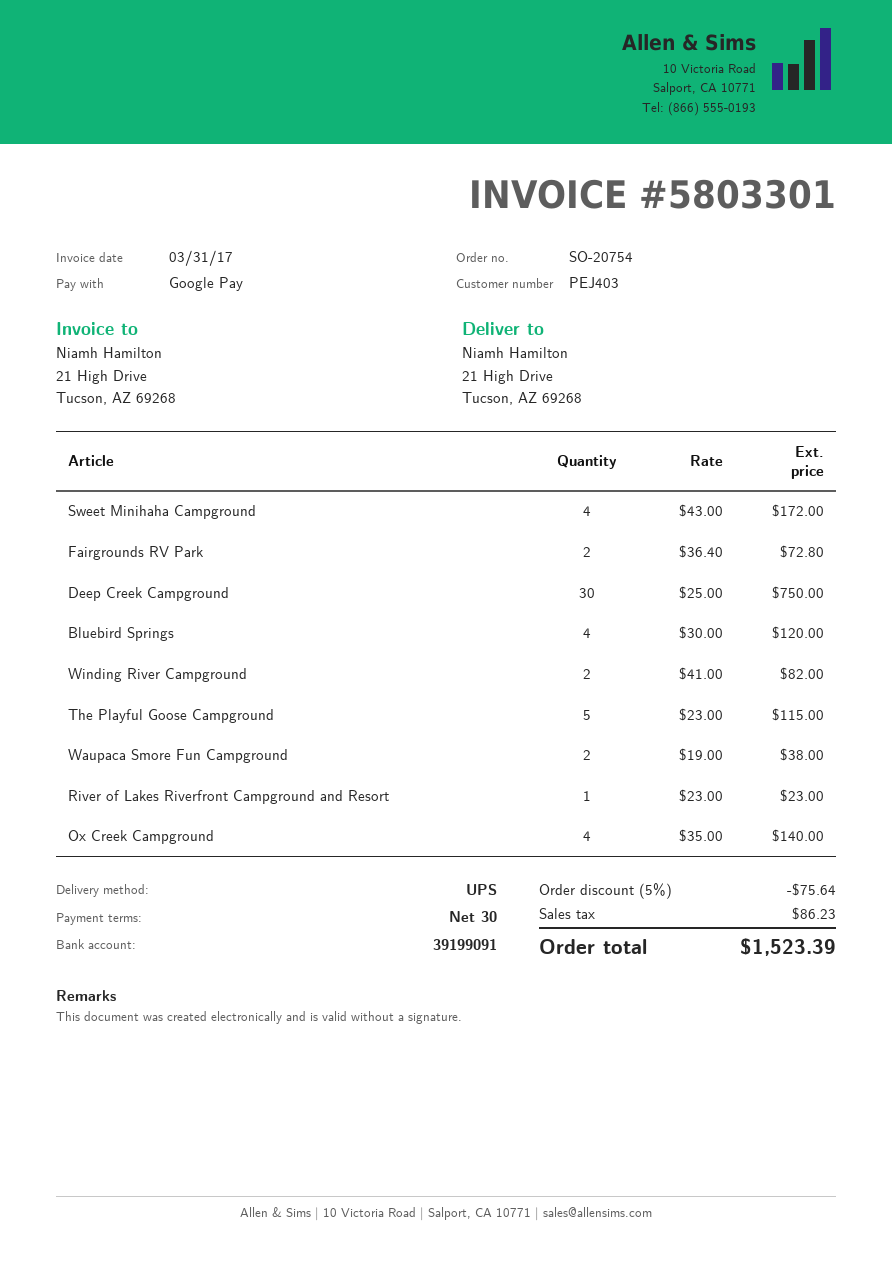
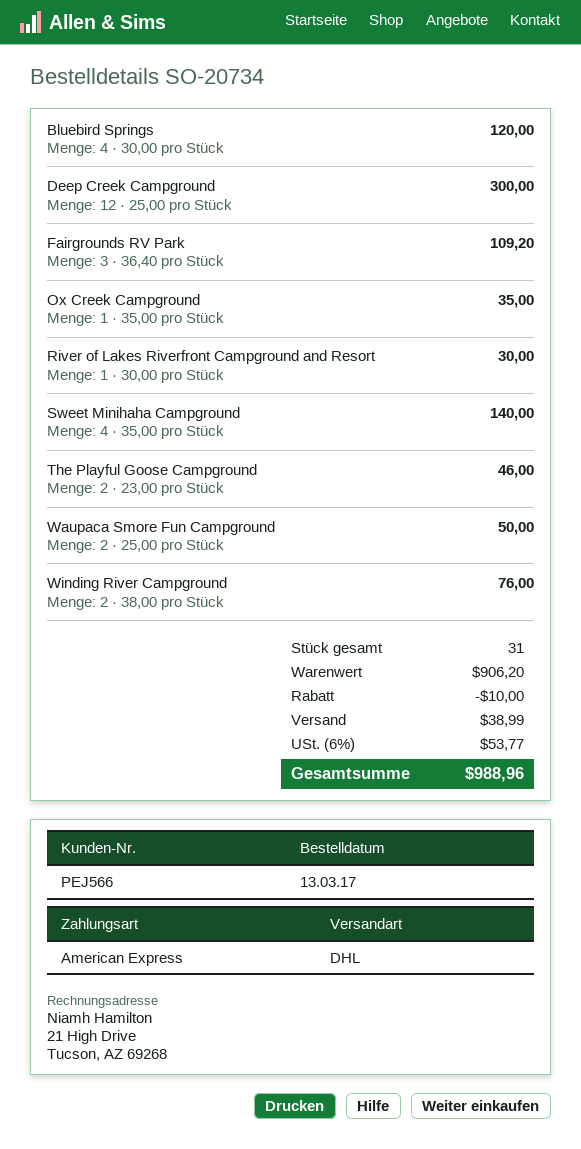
order number: SO-20754 -> SO-20734
customer number: PEJ403 -> PEJ566
payment method: Google Pay -> American Express
shipping method: UPS -> DHL
Sweet Minihaha Campground: 4 x 43.00 = 172.00 -> 4 x 35.00 = 140.00
Fairgrounds RV Park: 2 x 36.40 = 72.80 -> 3 x 36.40 = 109.20
Deep Creek Campground: 30 x 25.00 = 750.00 -> 12 x 25.00 = 300.00
Winding River Campground: 2 x 41.00 = 82.00 -> 2 x 38.00 = 76.00
The Playful Goose Campground: 5 x 23.00 = 115.00 -> 2 x 23.00 = 46.00
Waupaca Smore Fun Campground: 2 x 19.00 = 38.00 -> 2 x 25.00 = 50.00
River of Lakes Riverfront Campground and Resort: 1 x 23.00 = 23.00 -> 1 x 30.00 = 30.00
Ox Creek Campground: 4 x 35.00 = 140.00 -> 1 x 35.00 = 35.00
discount: 75.64 -> 10.00
shipping: none -> 38.99
tax: 86.23 -> 53.77
total: 1523.39 -> 988.96

